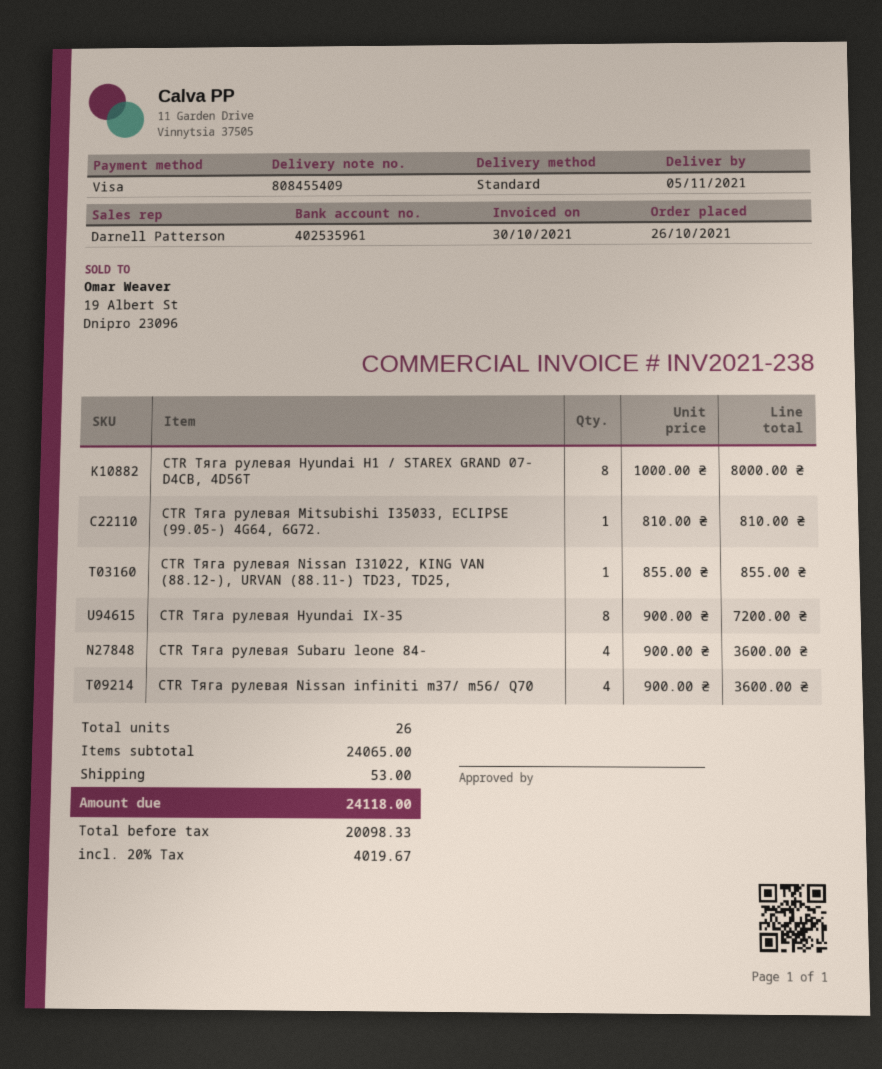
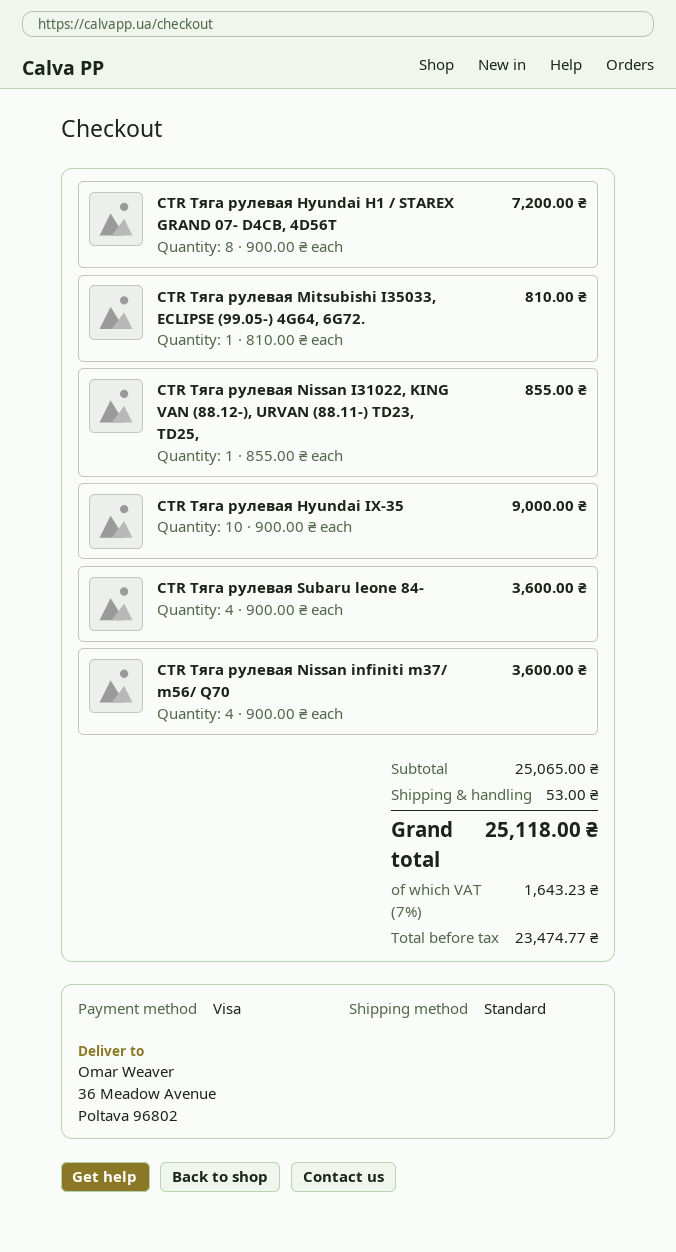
CTR Тяга рулевая Hyundai H1 / STAREX GRAND 07- D4CB, 4D56T: 8 x 1000.00 = 8000.00 -> 8 x 900.00 = 7200.00
CTR Тяга рулевая Hyundai IX-35: 8 x 900.00 = 7200.00 -> 10 x 900.00 = 9000.00
subtotal: 24065.00 -> 25065.00
net: 20098.33 -> 23474.77
tax: 20% = 4019.67 -> 7% = 1643.23
total: 24118.00 -> 25118.00

